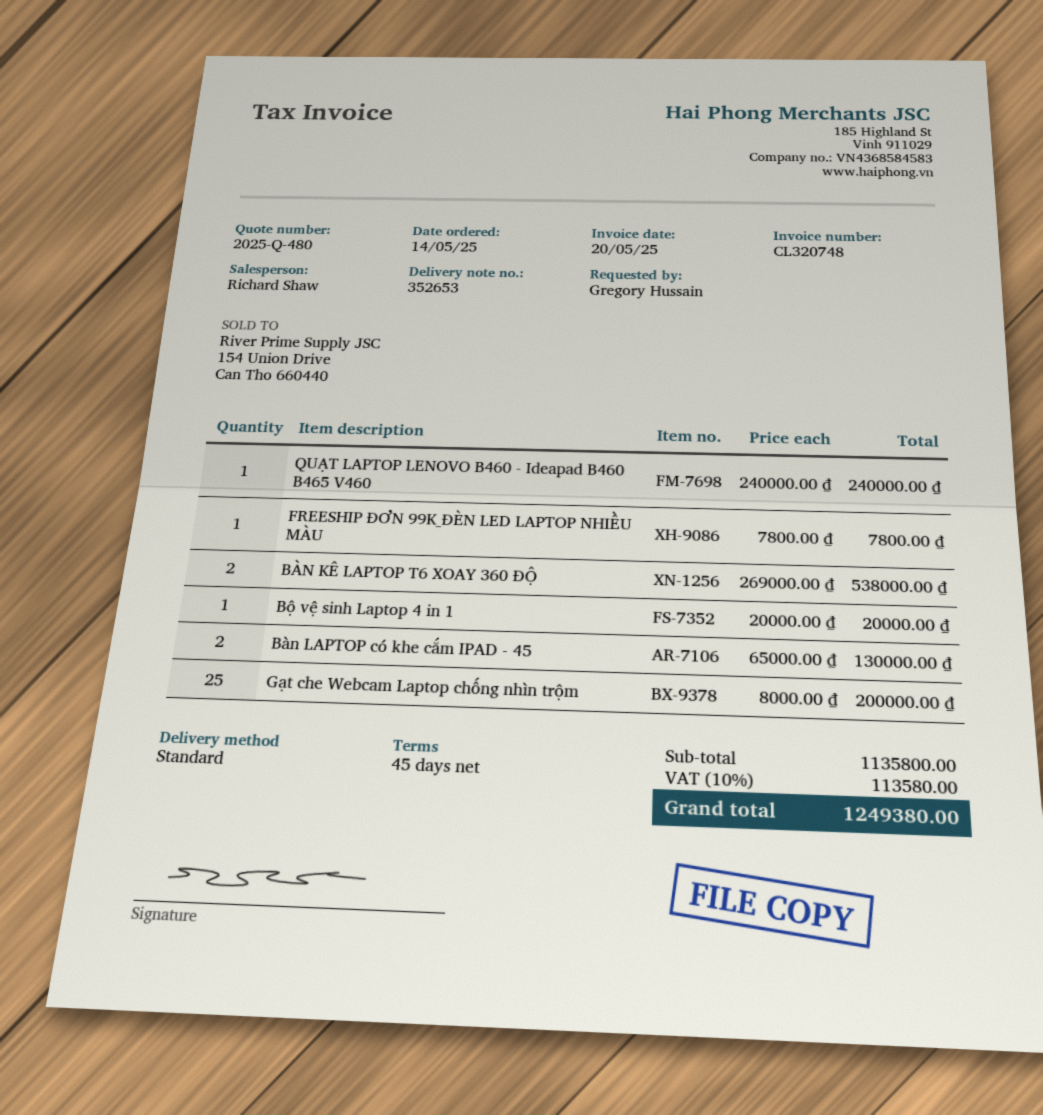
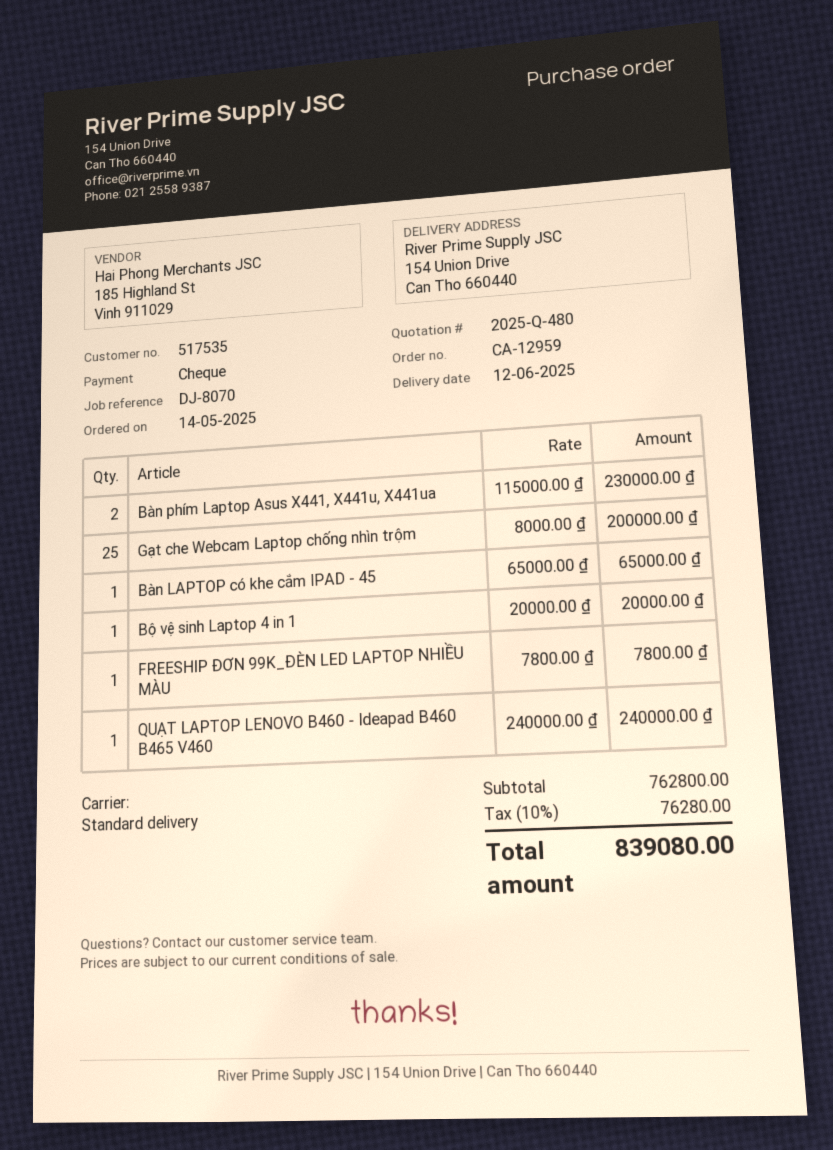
BÀN KÊ LAPTOP T6 XOAY 360 ĐỘ: 2 x 269000.00 = 538000.00 -> none
Bàn LAPTOP có khe cắm IPAD - 45: 2 x 65000.00 = 130000.00 -> 1 x 65000.00 = 65000.00
Bàn phím Laptop Asus X441, X441u, X441ua: none -> 2 x 115000.00 = 230000.00
subtotal: 1135800.00 -> 762800.00
tax: 10% = 113580.00 -> 10% = 76280.00
total: 1249380.00 -> 839080.00

